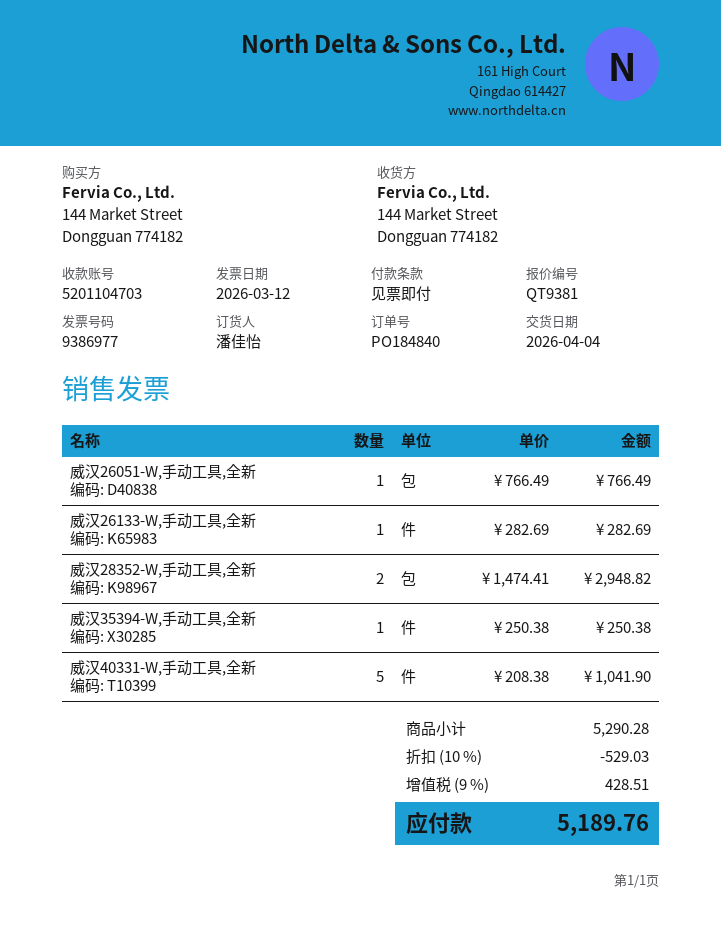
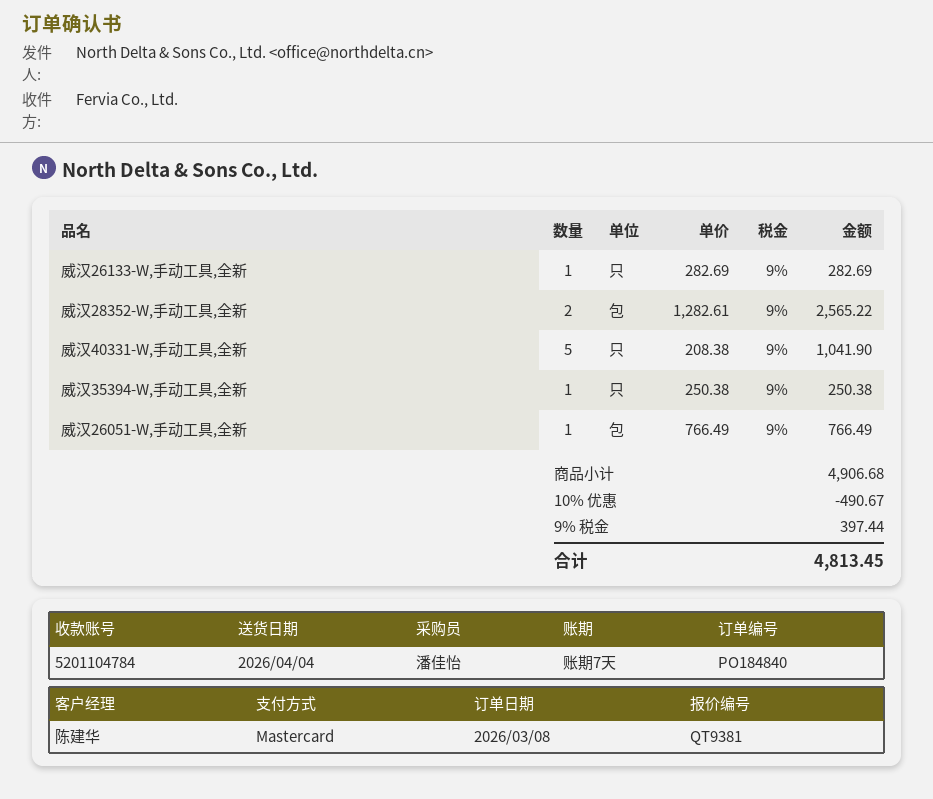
payment terms: on receipt -> 7 days
bank account: 5201104703 -> 5201104784
威汉28352-W,手动工具,全新: 2 x 1474.41 = 2948.82 -> 2 x 1282.61 = 2565.22
subtotal: 5290.28 -> 4906.68
discount: 10% = 529.03 -> 10% = 490.67
tax: 9% = 428.51 -> 9% = 397.44
total: 5189.76 -> 4813.45

